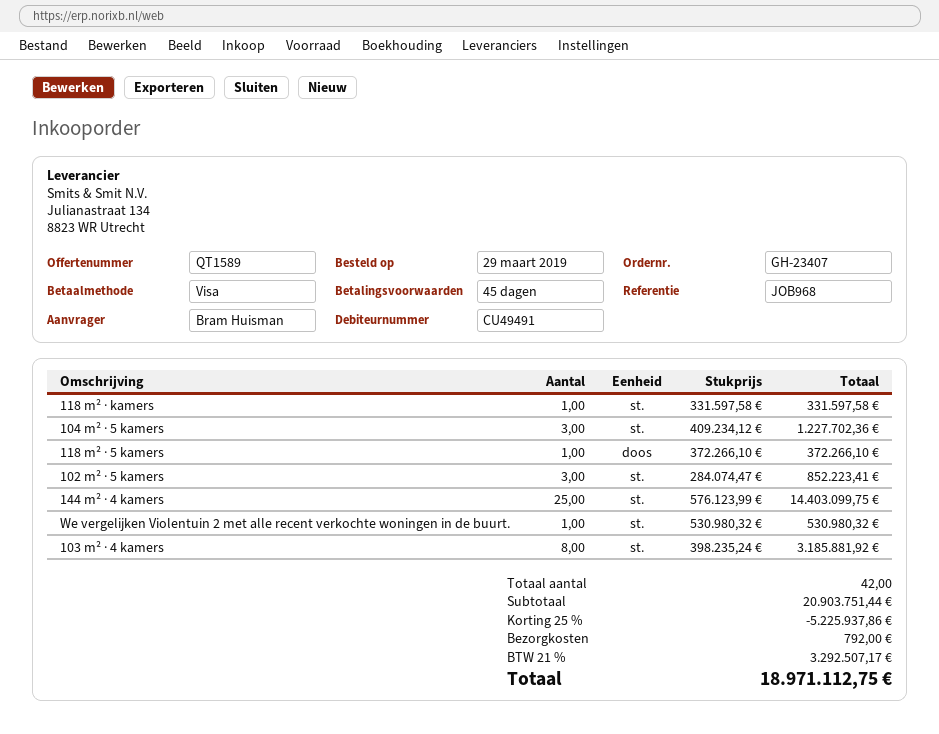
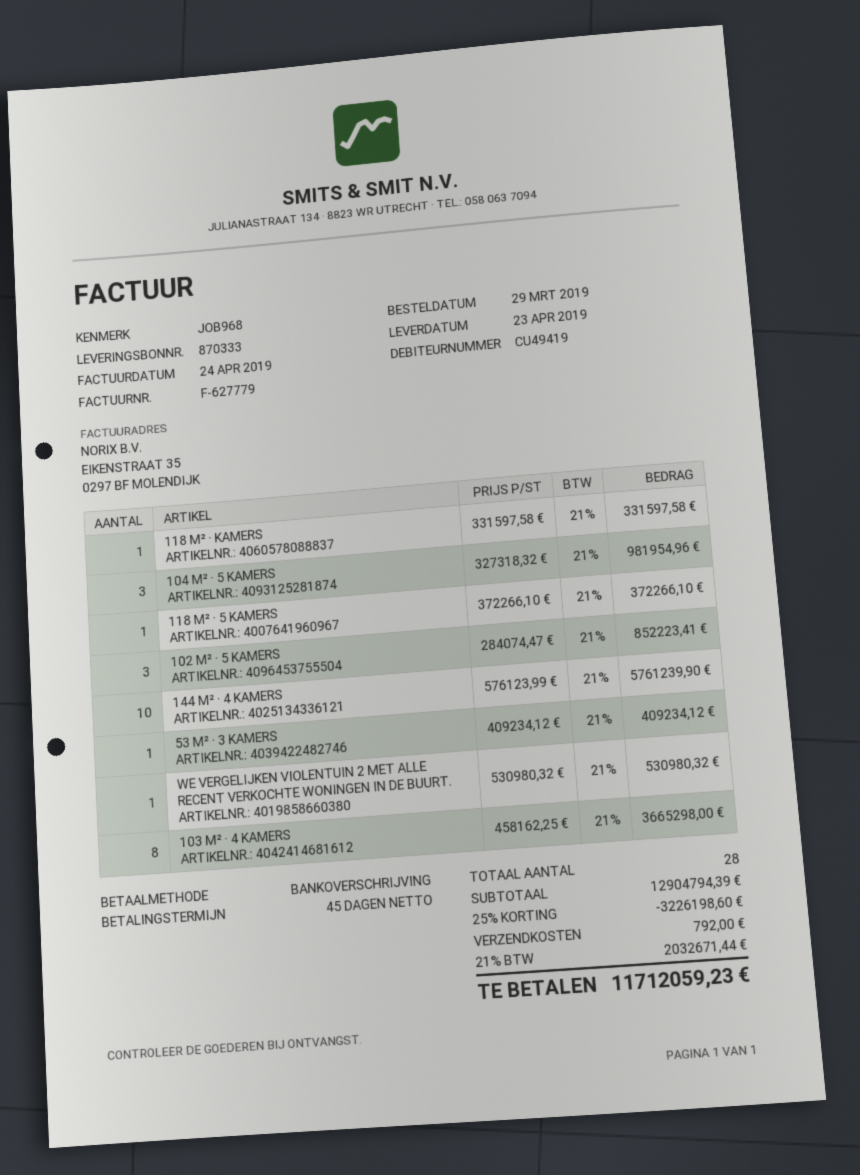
customer number: CU49491 -> CU49419
payment method: Visa -> bank transfer
104 m² · 5 kamers: 3 x 409234.12 = 1227702.36 -> 3 x 327318.32 = 981954.96
144 m² · 4 kamers: 25 x 576123.99 = 14403099.75 -> 10 x 576123.99 = 5761239.90
103 m² · 4 kamers: 8 x 398235.24 = 3185881.92 -> 8 x 458162.25 = 3665298.00
53 M² · 3 KAMERS: none -> 1 x 409234.12 = 409234.12
total quantity: 42 -> 28
subtotal: 20903751.44 -> 12904794.39
discount: 25% = 5225937.86 -> 25% = 3226198.60
tax: 21% = 3292507.17 -> 21% = 2032671.44
total: 18971112.75 -> 11712059.23

